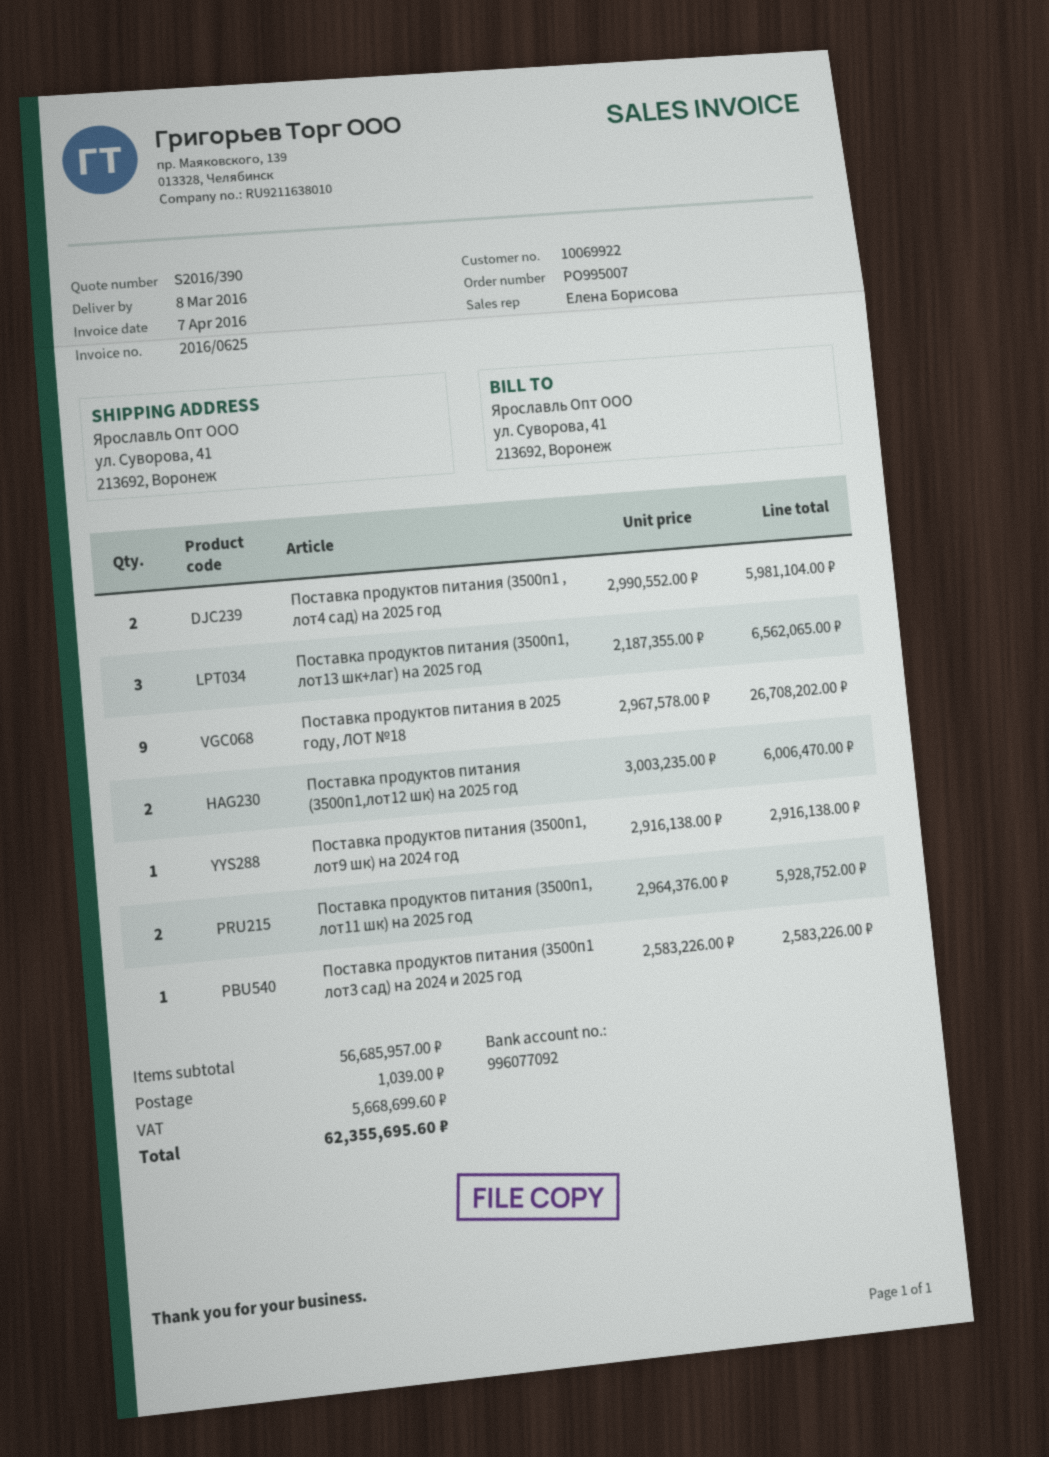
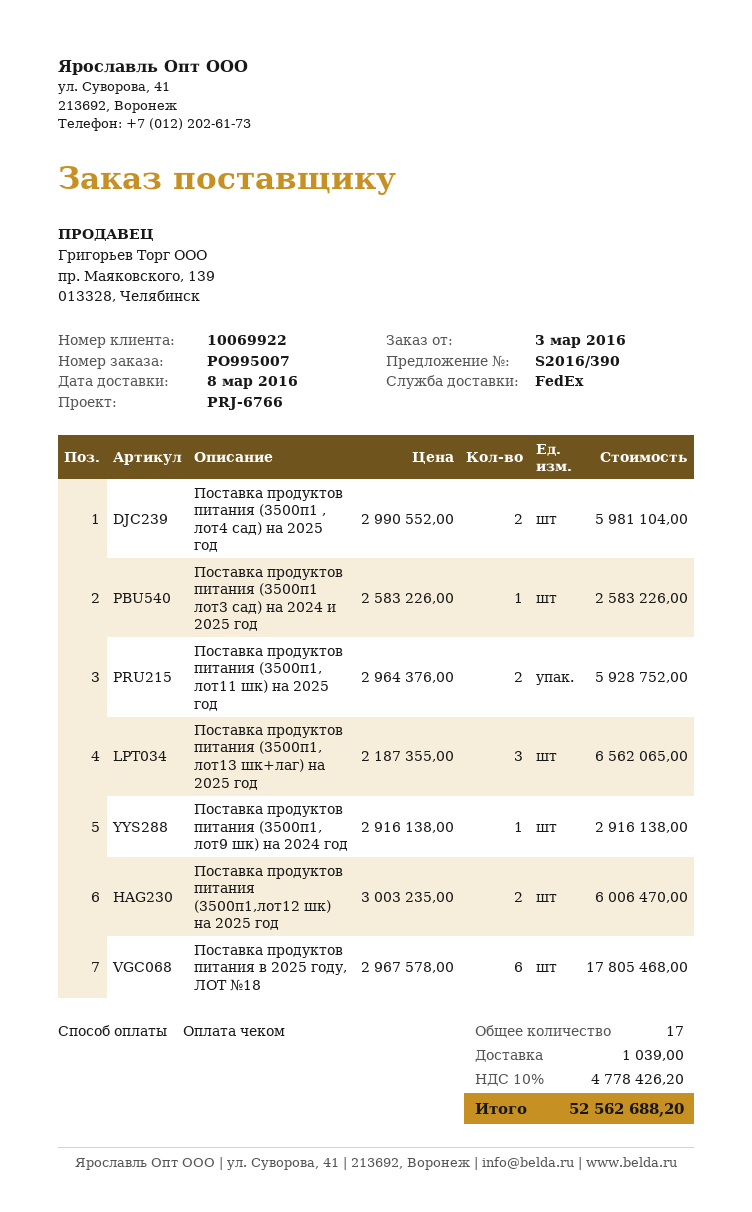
Поставка продуктов питания в 2025 году, ЛОТ №18: 9 x 2967578.00 = 26708202.00 -> 6 x 2967578.00 = 17805468.00
tax: 5668699.60 -> 4778426.20
total: 62355695.60 -> 52562688.20

